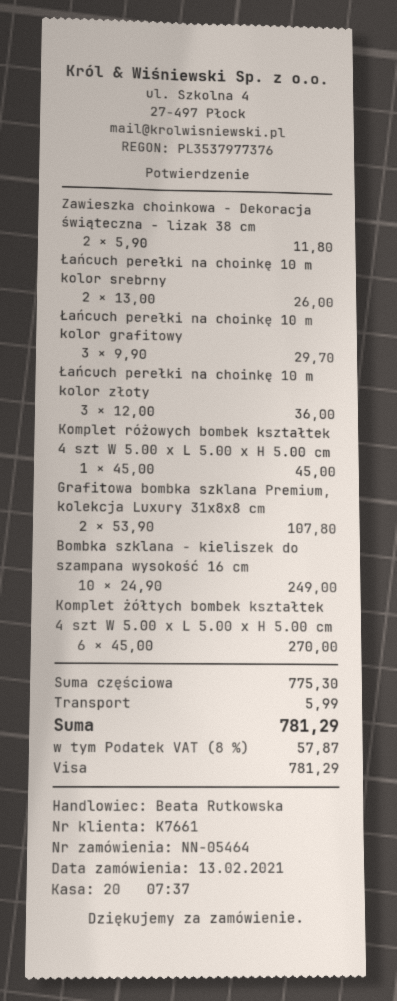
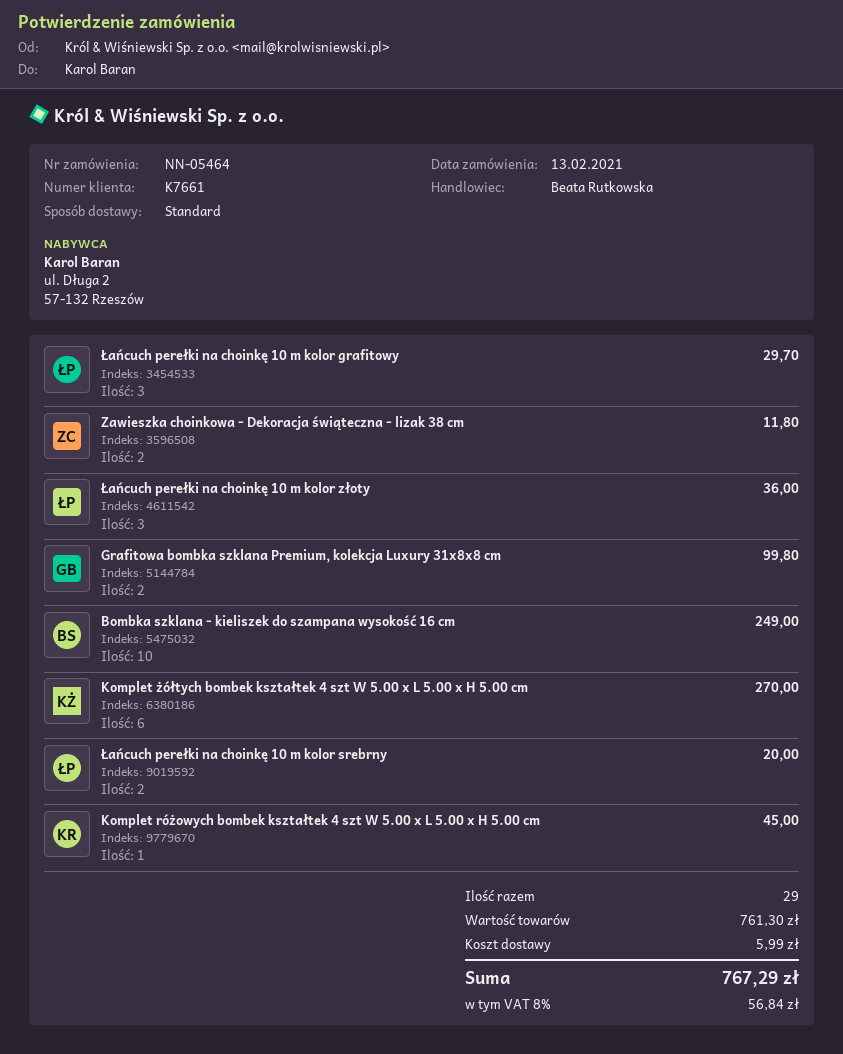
Łańcuch perełki na choinkę 10 m kolor srebrny: 2 for 26.00 -> 2 for 20.00
Grafitowa bombka szklana Premium, kolekcja Luxury 31x8x8 cm: 2 for 107.80 -> 2 for 99.80
subtotal: 775.30 -> 761.30
tax: 8% = 57.87 -> 8% = 56.84
total: 781.29 -> 767.29

